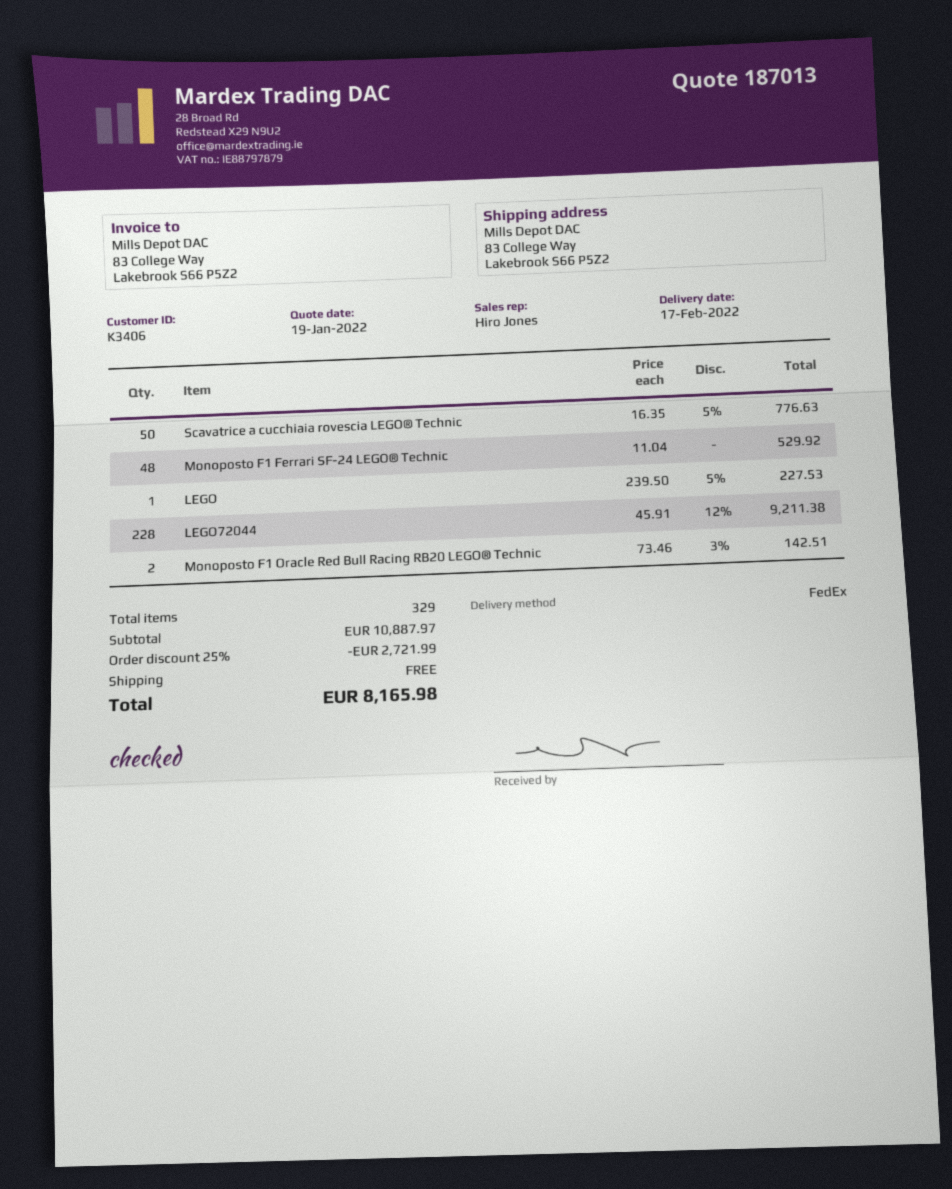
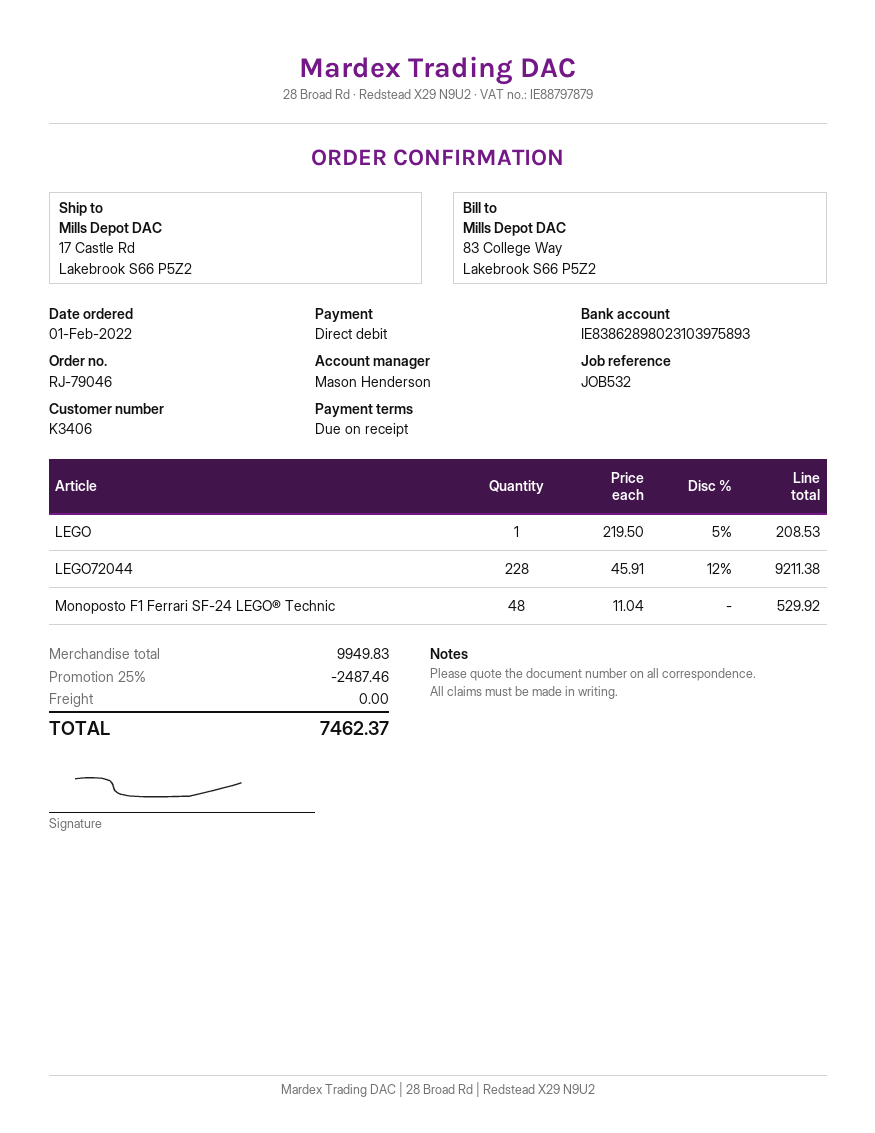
sales rep: Hiro Jones -> Mason Henderson
ship to: 83 College Way, Lakebrook S66 P5Z2 -> 17 Castle Rd, Lakebrook S66 P5Z2
Scavatrice a cucchiaia rovescia LEGO® Technic: 50 x 16.35 - 5% = 776.63 -> none
LEGO: 1 x 239.50 - 5% = 227.53 -> 1 x 219.50 - 5% = 208.53
Monoposto F1 Oracle Red Bull Racing RB20 LEGO® Technic: 2 x 73.46 - 3% = 142.51 -> none
subtotal: 10887.97 -> 9949.83
discount: 25% = 2721.99 -> 25% = 2487.46
total: 8165.98 -> 7462.37

